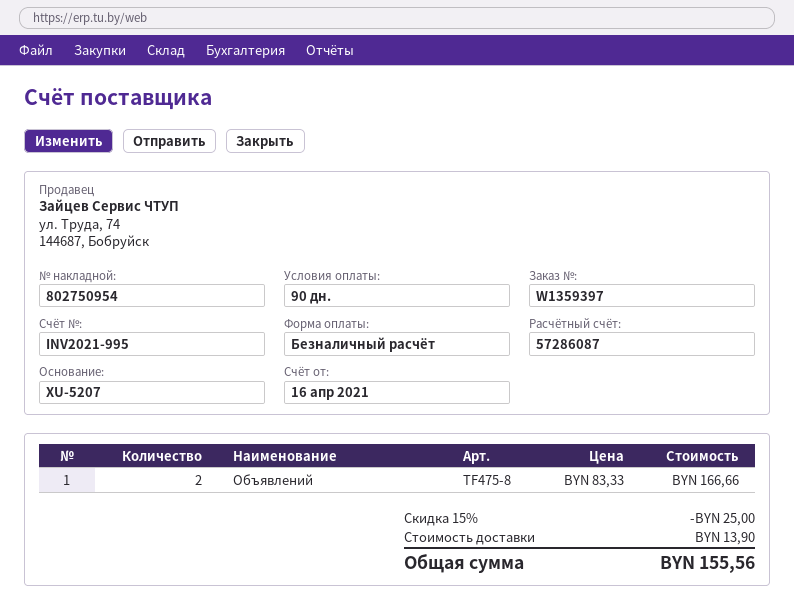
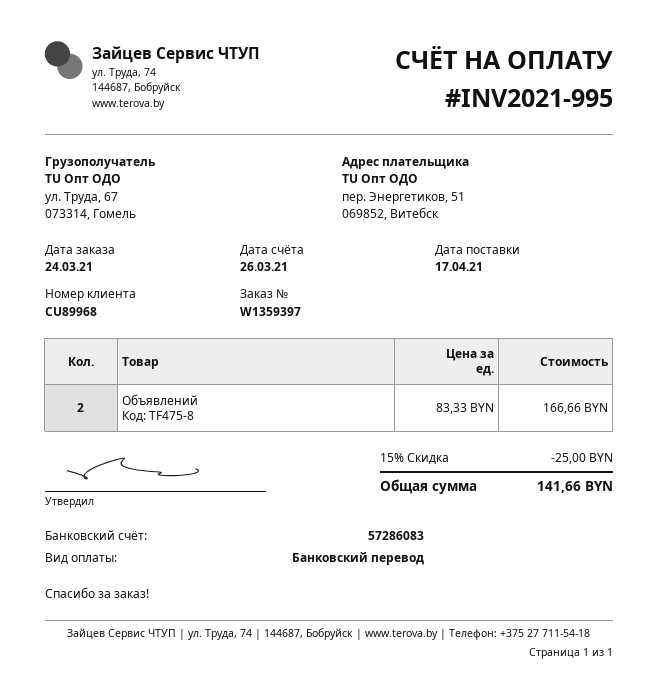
invoice date: 2021-04-16 -> 2021-03-26
bank account: 57286087 -> 57286083
shipping: 13.90 -> none
total: 155.56 -> 141.66

